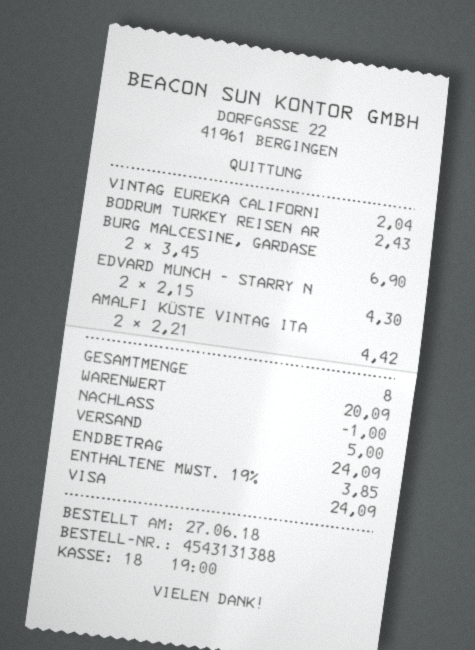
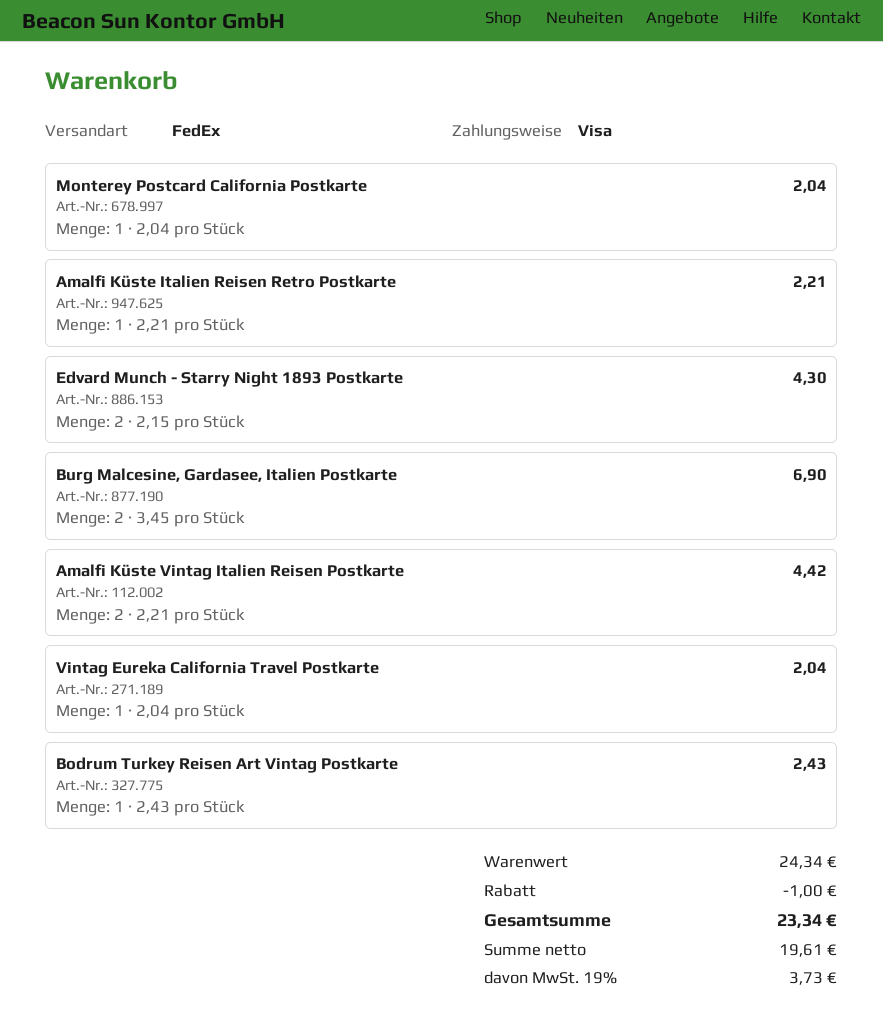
Monterey Postcard California Postkarte: none -> 1 x 2.04 = 2.04
Amalfi Küste Italien Reisen Retro Postkarte: none -> 1 x 2.21 = 2.21
subtotal: 20.09 -> 24.34
shipping: 5.00 -> none
tax: 19% = 3.85 -> 19% = 3.73
total: 24.09 -> 23.34

